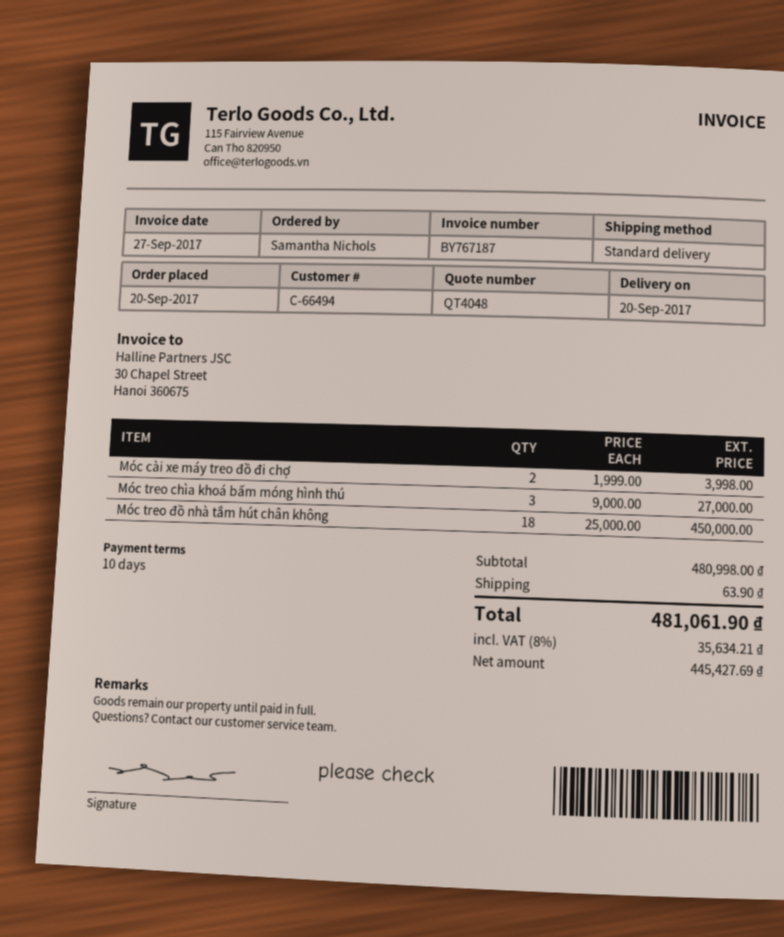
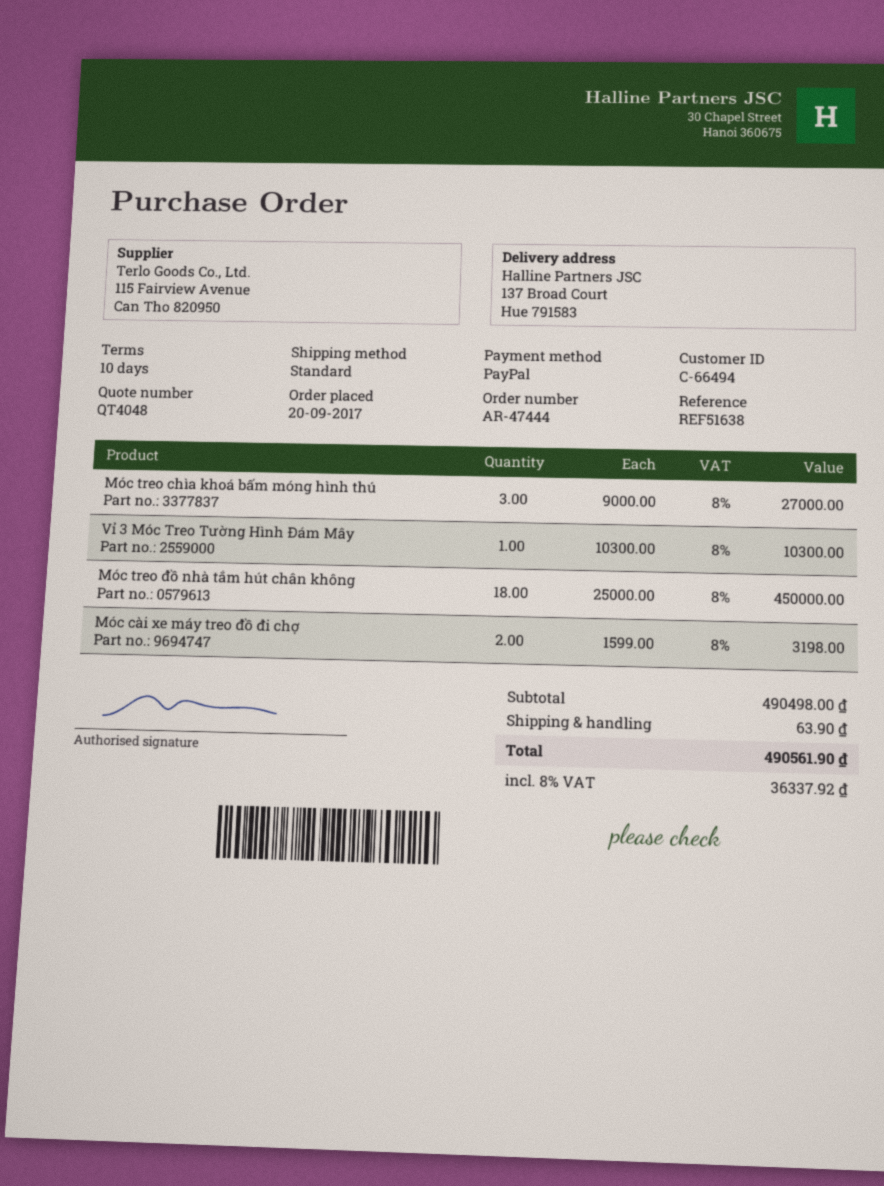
Móc cài xe máy treo đồ đi chợ: 2 x 1999.00 = 3998.00 -> 2 x 1599.00 = 3198.00
Vỉ 3 Móc Treo Tường Hình Đám Mây: none -> 1 x 10300.00 = 10300.00
subtotal: 480998.00 -> 490498.00
tax: 8% = 35634.21 -> 8% = 36337.92
total: 481061.90 -> 490561.90

